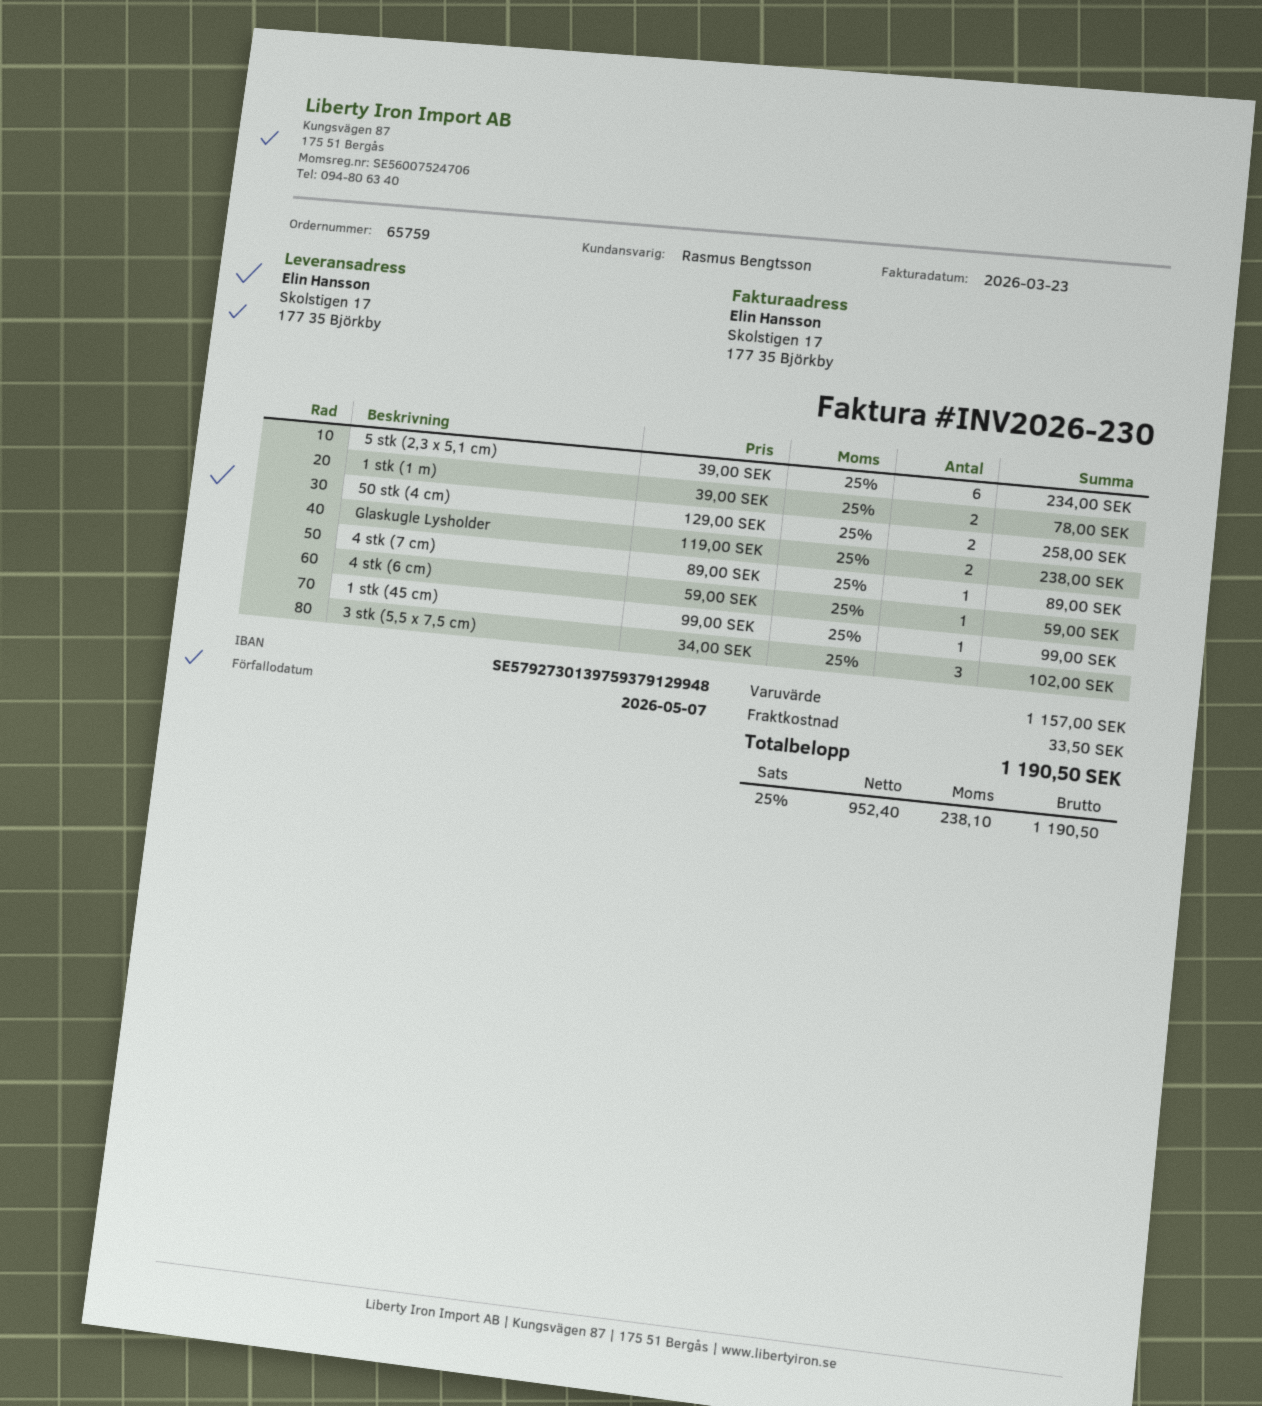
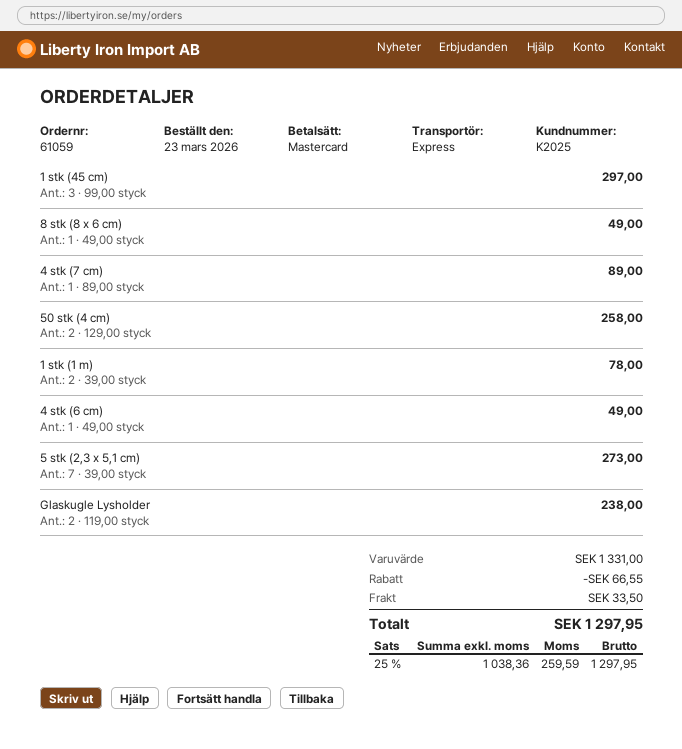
order number: 65759 -> 61059
5 stk (2,3 x 5,1 cm): 6 x 39.00 = 234.00 -> 7 x 39.00 = 273.00
4 stk (6 cm): 1 x 59.00 = 59.00 -> 1 x 49.00 = 49.00
1 stk (45 cm): 1 x 99.00 = 99.00 -> 3 x 99.00 = 297.00
3 stk (5,5 x 7,5 cm): 3 x 34.00 = 102.00 -> none
8 stk (8 x 6 cm): none -> 1 x 49.00 = 49.00
subtotal: 1157.00 -> 1331.00
discount: none -> 66.55
net: 952.40 -> 1038.36
tax: 25% = 238.10 -> 25% = 259.59
total: 1190.50 -> 1297.95

